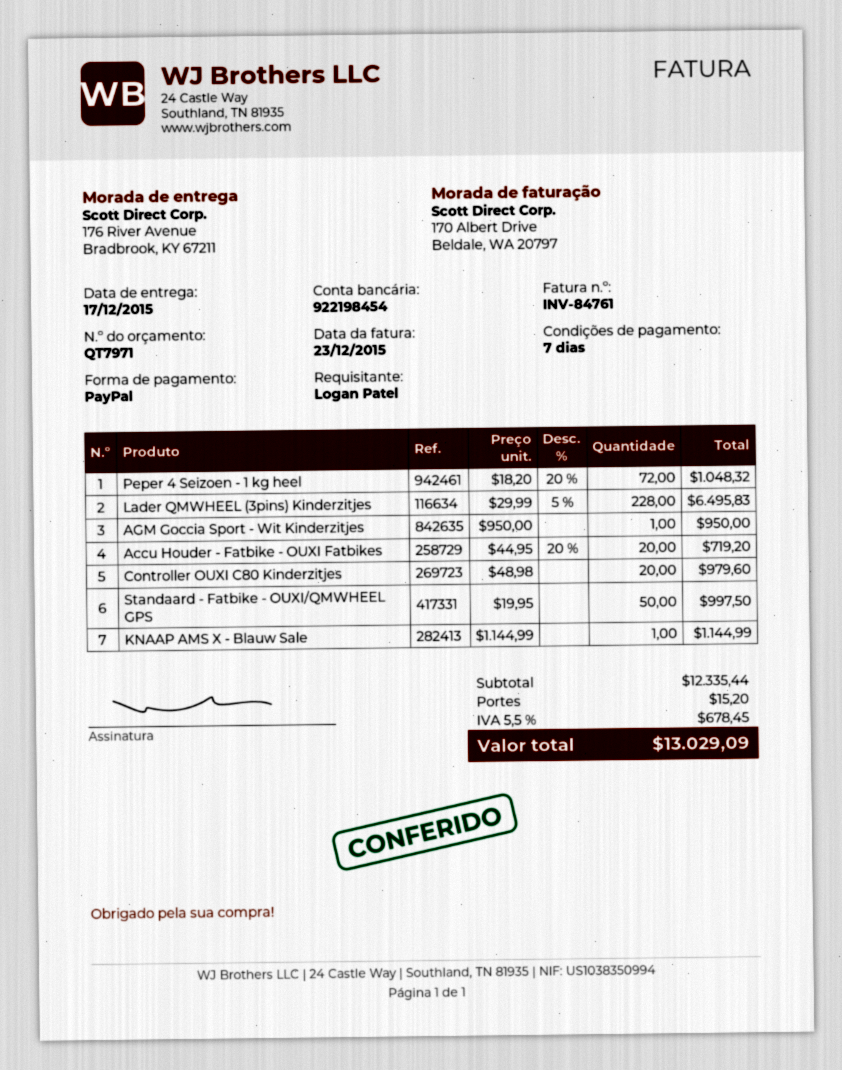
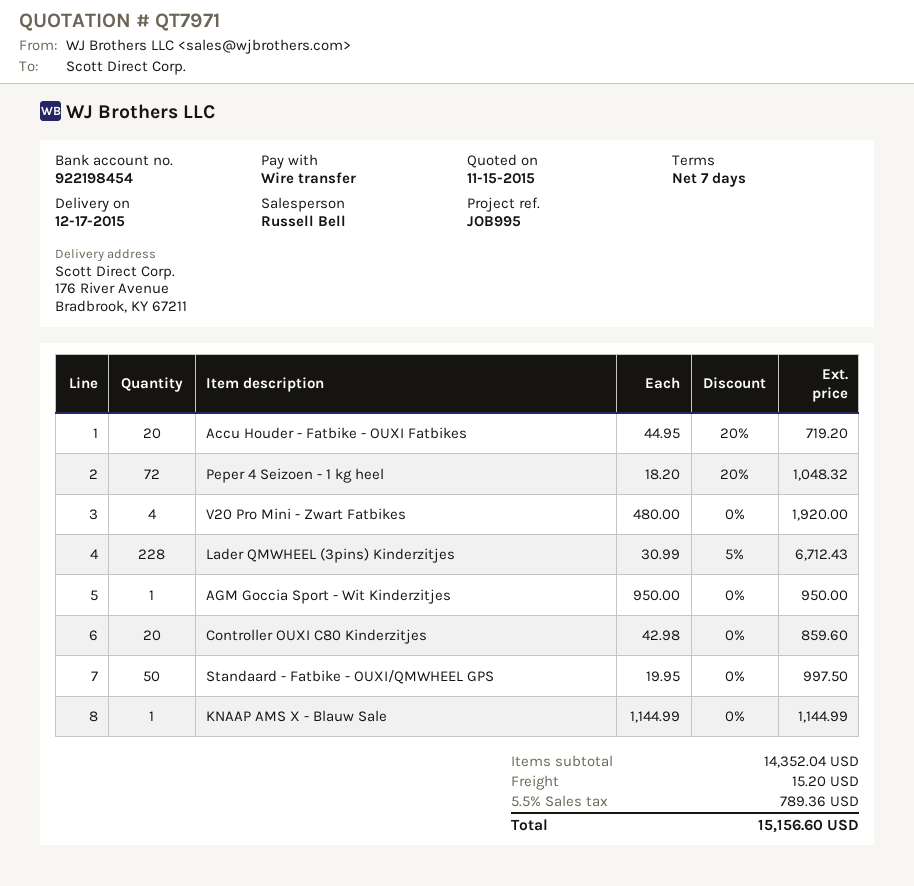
payment method: PayPal -> bank transfer
Lader QMWHEEL (3pins) Kinderzitjes: 228 x 29.99 - 5% = 6495.83 -> 228 x 30.99 - 5% = 6712.43
Controller OUXI C80 Kinderzitjes: 20 x 48.98 = 979.60 -> 20 x 42.98 = 859.60
V20 Pro Mini - Zwart Fatbikes: none -> 4 x 480.00 = 1920.00
subtotal: 12335.44 -> 14352.04
tax: 5.5% = 678.45 -> 5.5% = 789.36
total: 13029.09 -> 15156.60

